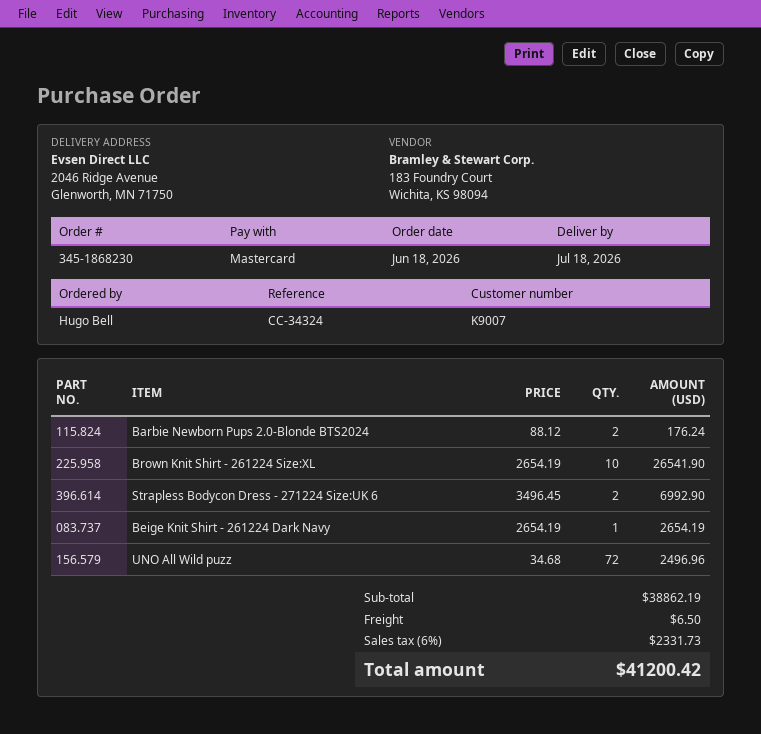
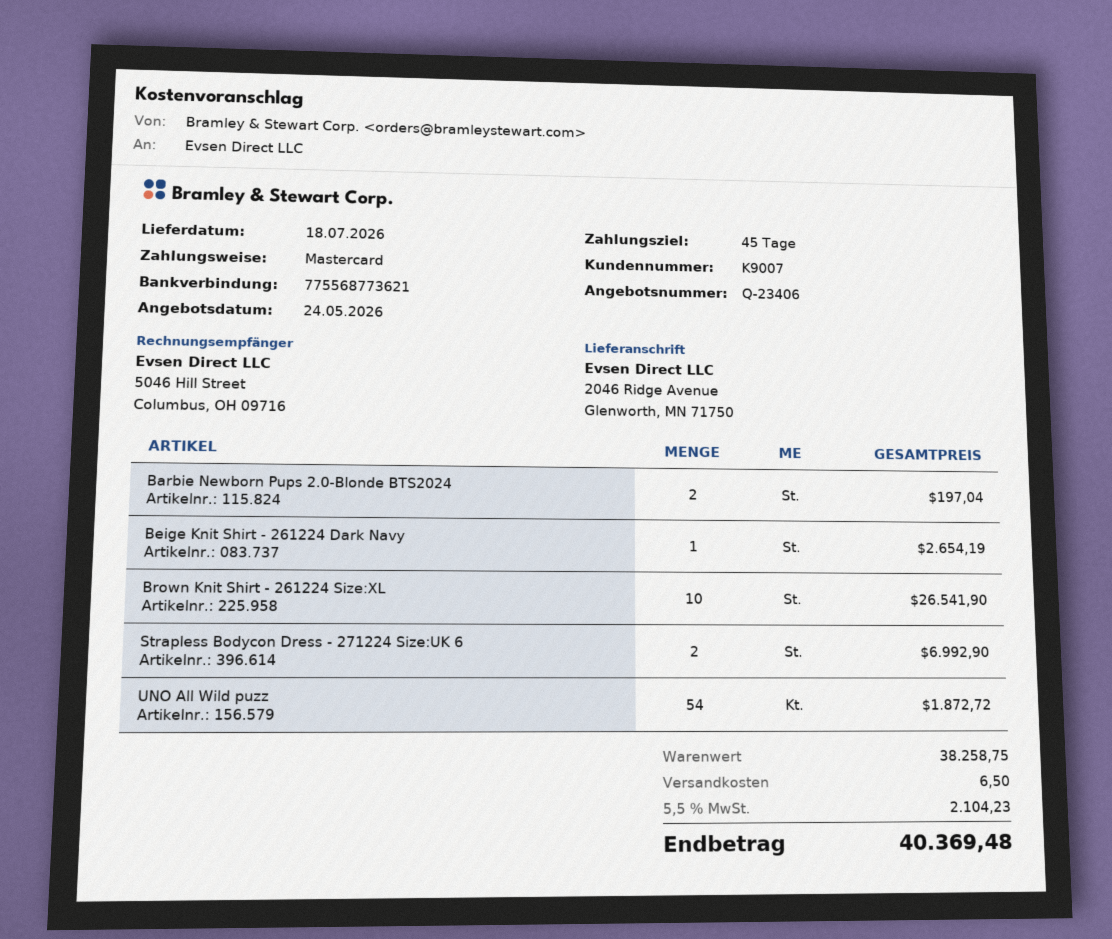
Barbie Newborn Pups 2.0-Blonde BTS2024: 2 for 176.24 -> 2 for 197.04
UNO All Wild puzz: 72 for 2496.96 -> 54 for 1872.72
subtotal: 38862.19 -> 38258.75
tax: 6% = 2331.73 -> 5.5% = 2104.23
total: 41200.42 -> 40369.48

